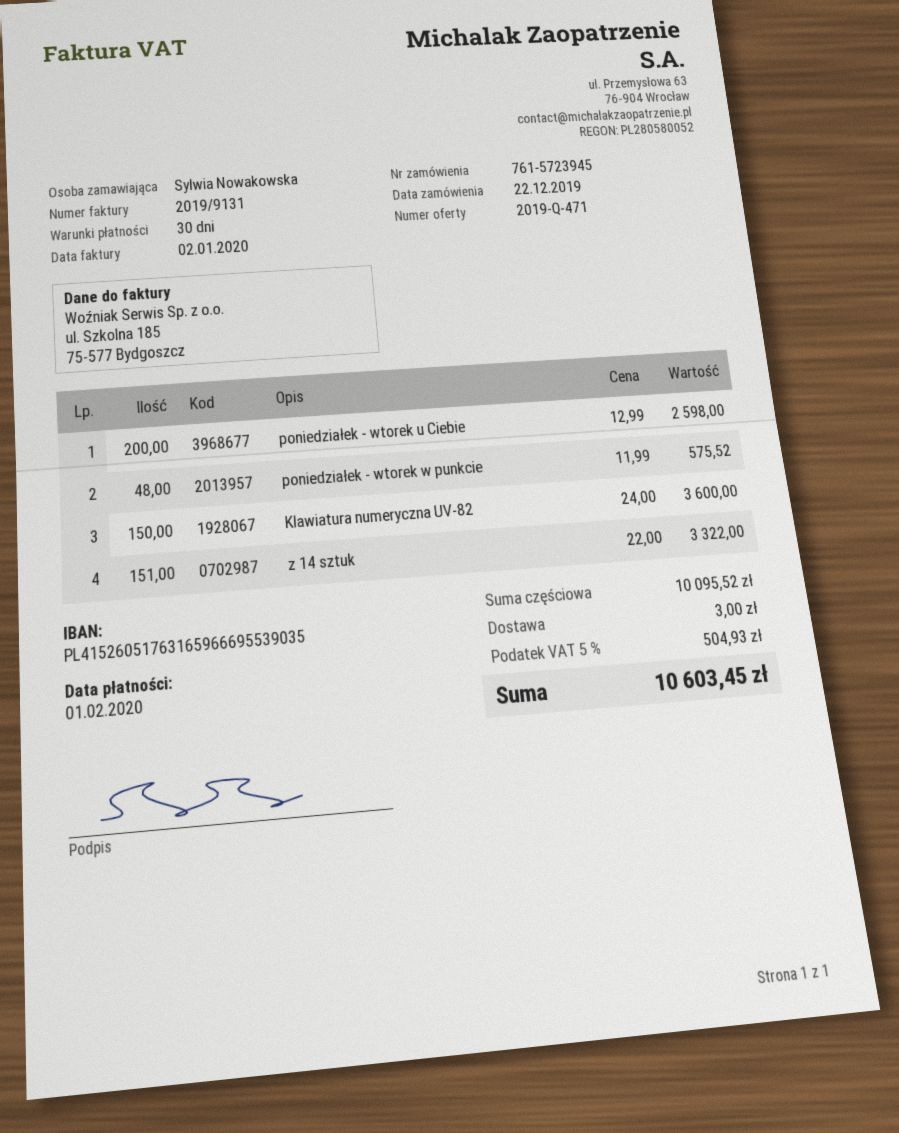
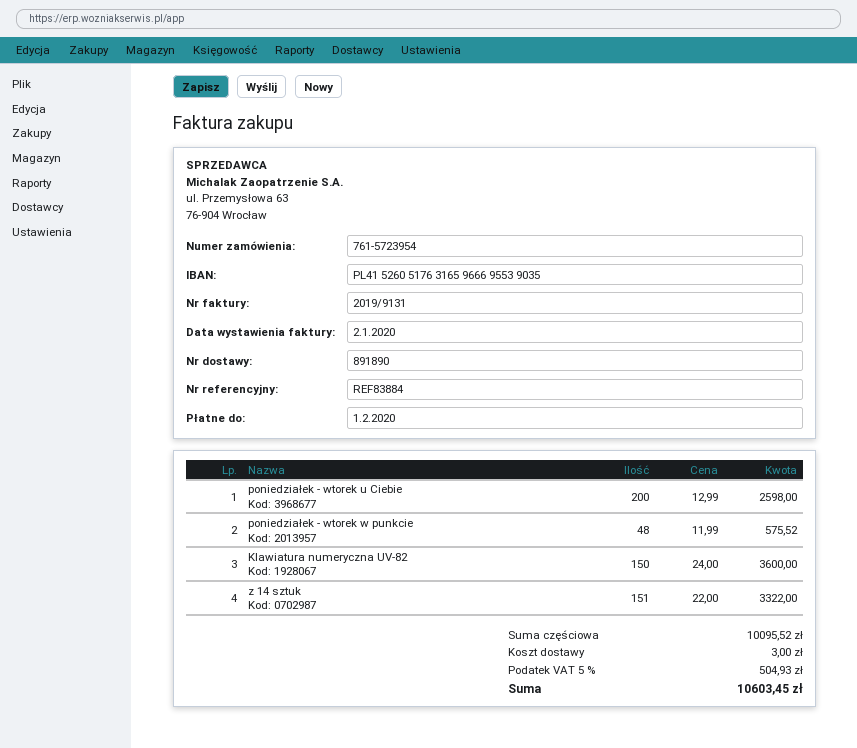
order number: 761-5723945 -> 761-5723954

